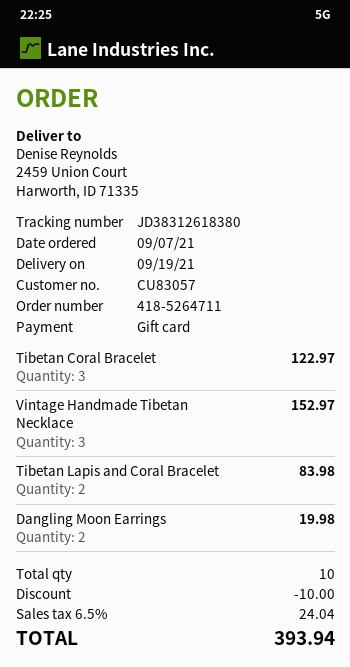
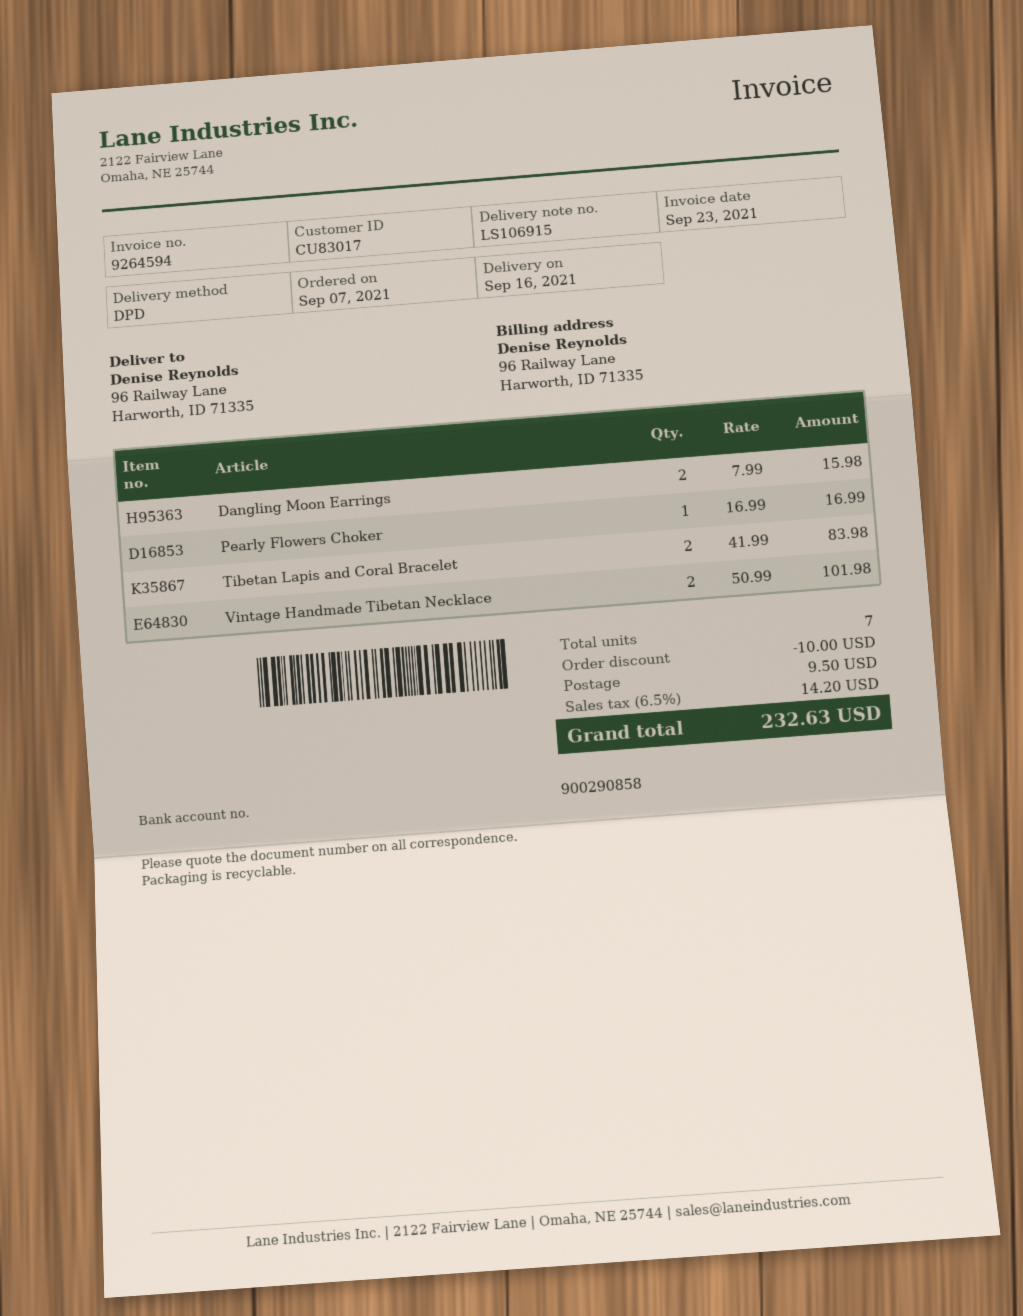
delivery date: 2021-09-19 -> 2021-09-16
customer number: CU83057 -> CU83017
ship to: 2459 Union Court, Harworth, ID 71335 -> 96 Railway Lane, Harworth, ID 71335
Tibetan Coral Bracelet: 3 for 122.97 -> none
Vintage Handmade Tibetan Necklace: 3 for 152.97 -> 2 for 101.98
Dangling Moon Earrings: 2 for 19.98 -> 2 for 15.98
Pearly Flowers Choker: none -> 1 for 16.99
total quantity: 10 -> 7
shipping: none -> 9.50
tax: 6.5% = 24.04 -> 6.5% = 14.20
total: 393.94 -> 232.63

